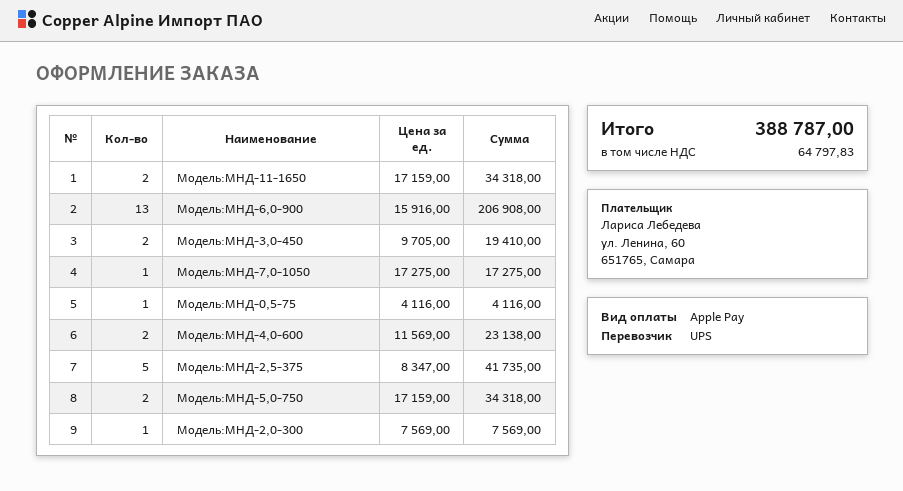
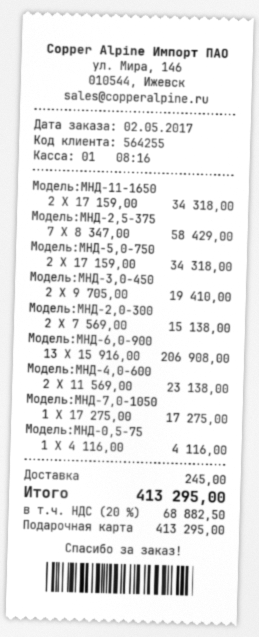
payment method: Apple Pay -> gift card
Модель:МНД-2,5-375: 5 x 8347.00 = 41735.00 -> 7 x 8347.00 = 58429.00
Модель:МНД-2,0-300: 1 x 7569.00 = 7569.00 -> 2 x 7569.00 = 15138.00
shipping: none -> 245.00
tax: 64797.83 -> 68882.50
total: 388787.00 -> 413295.00

